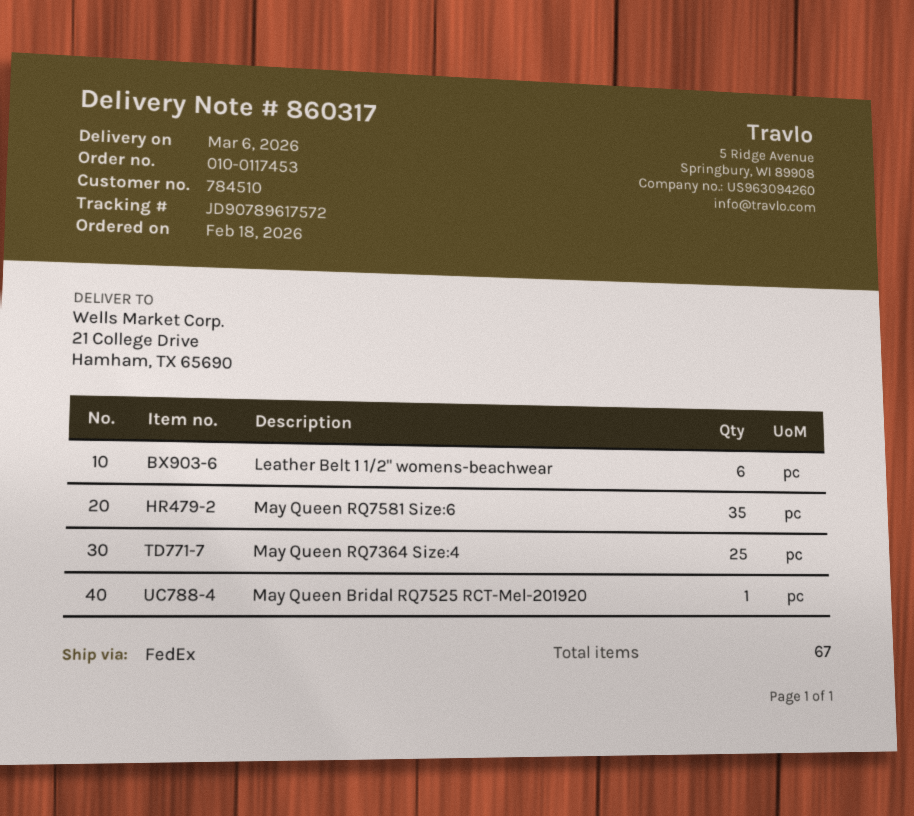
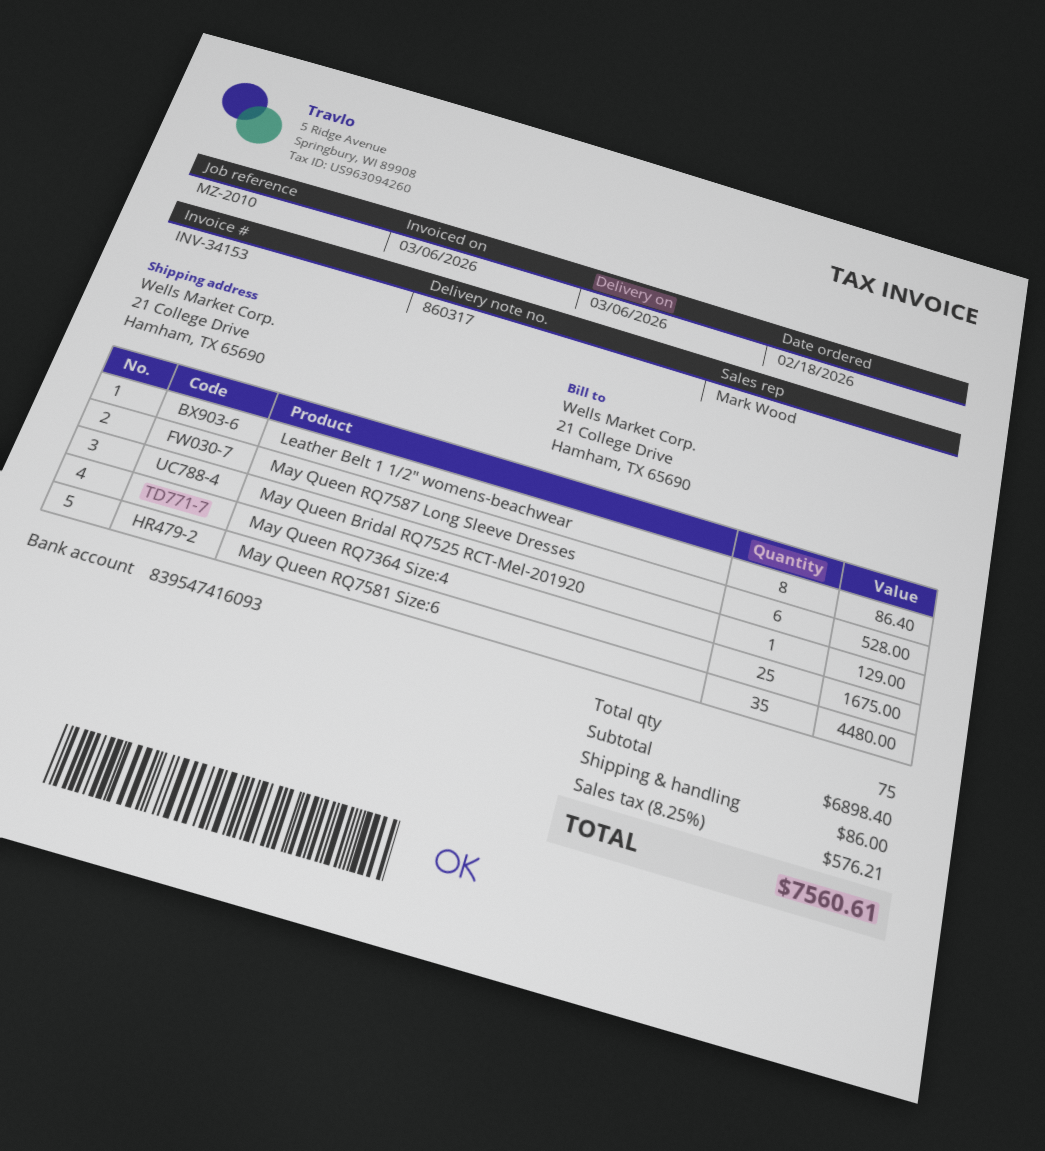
Leather Belt 1 1/2" womens-beachwear: 6 -> 8
May Queen RQ7587 Long Sleeve Dresses: none -> 6
total quantity: 67 -> 75

